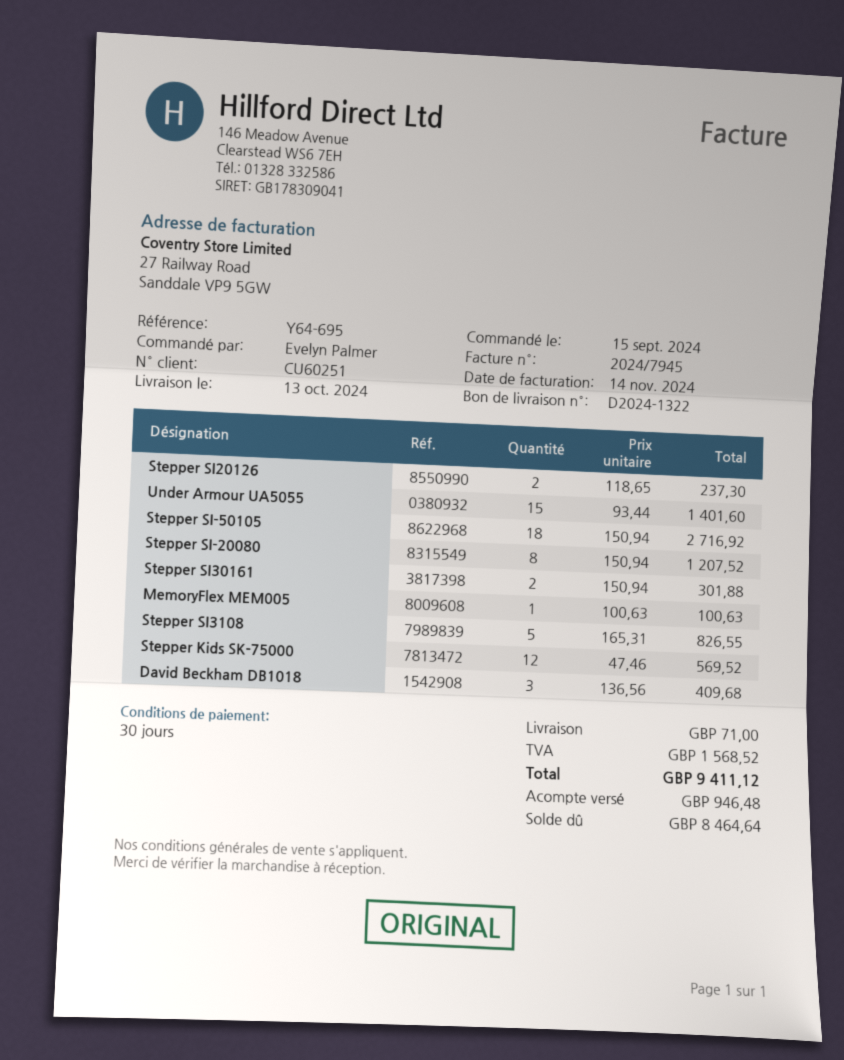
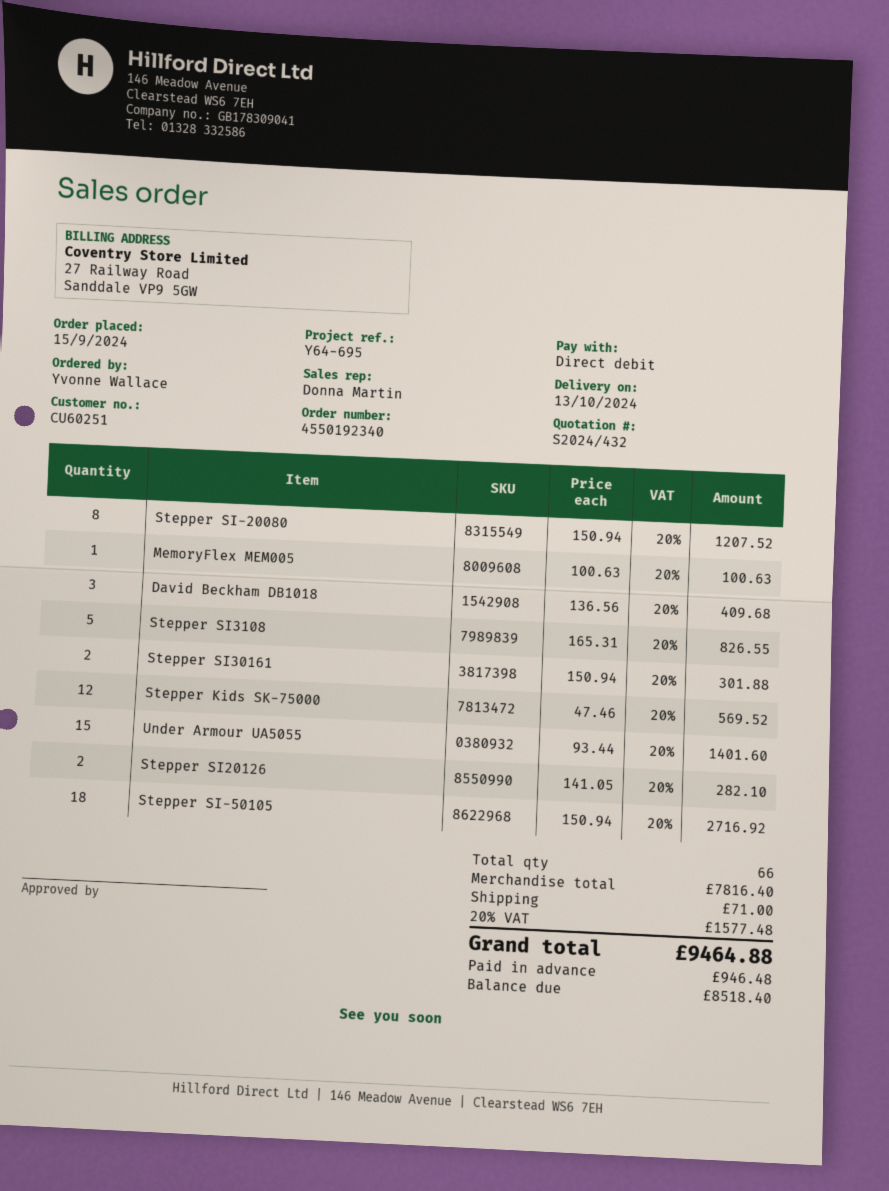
ordered by: Evelyn Palmer -> Yvonne Wallace
Stepper SI20126: 2 x 118.65 = 237.30 -> 2 x 141.05 = 282.10
tax: 1568.52 -> 1577.48
total: 9411.12 -> 9464.88
balance: 8464.64 -> 8518.40

